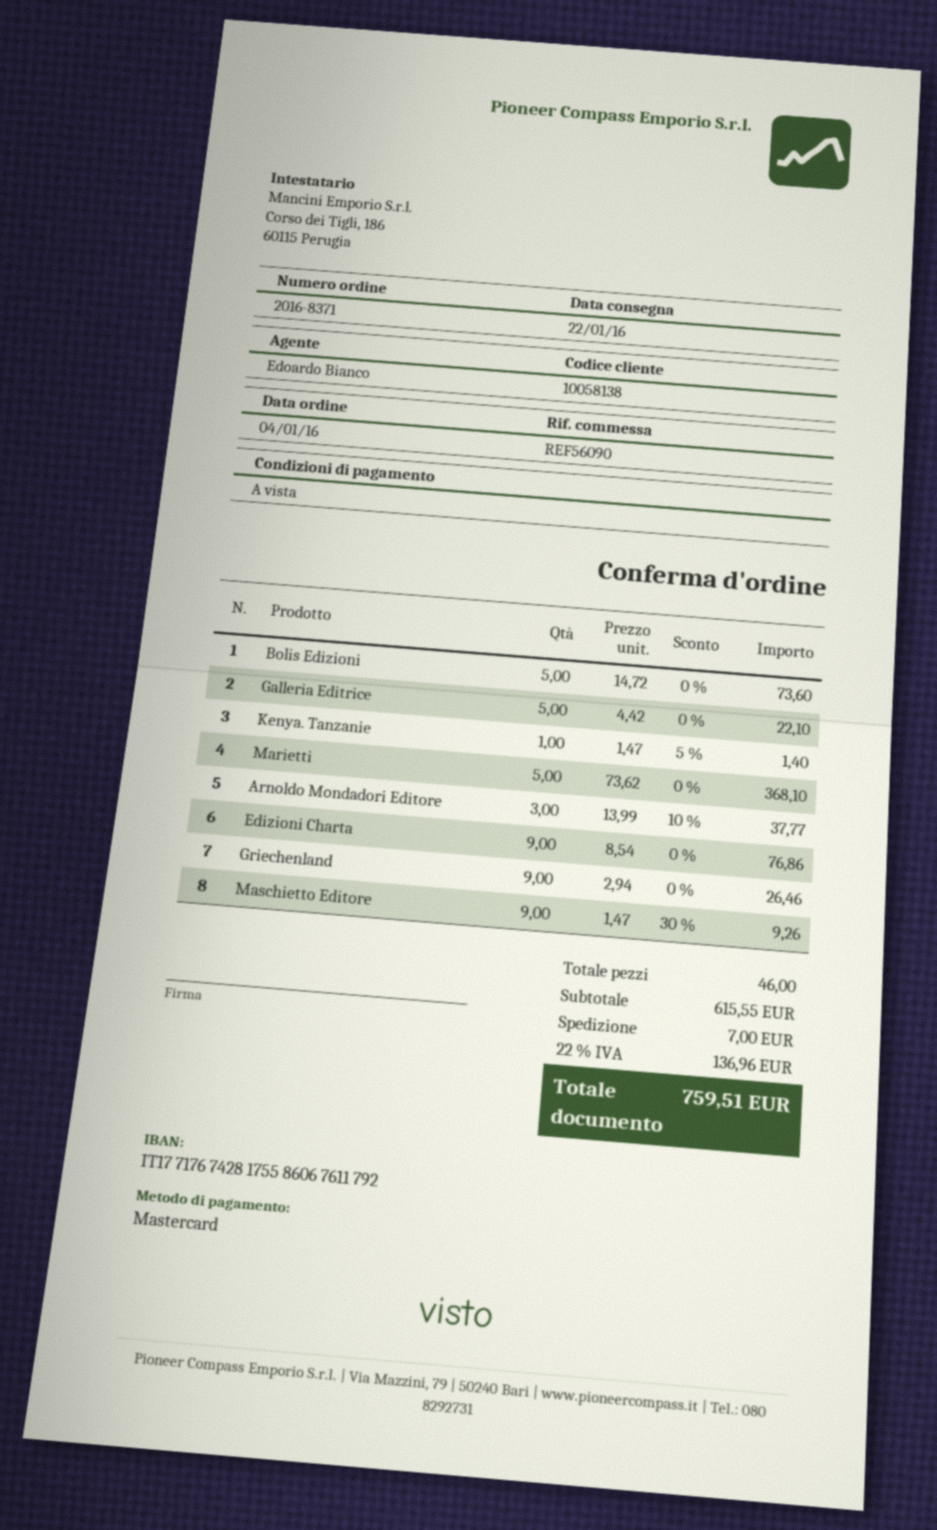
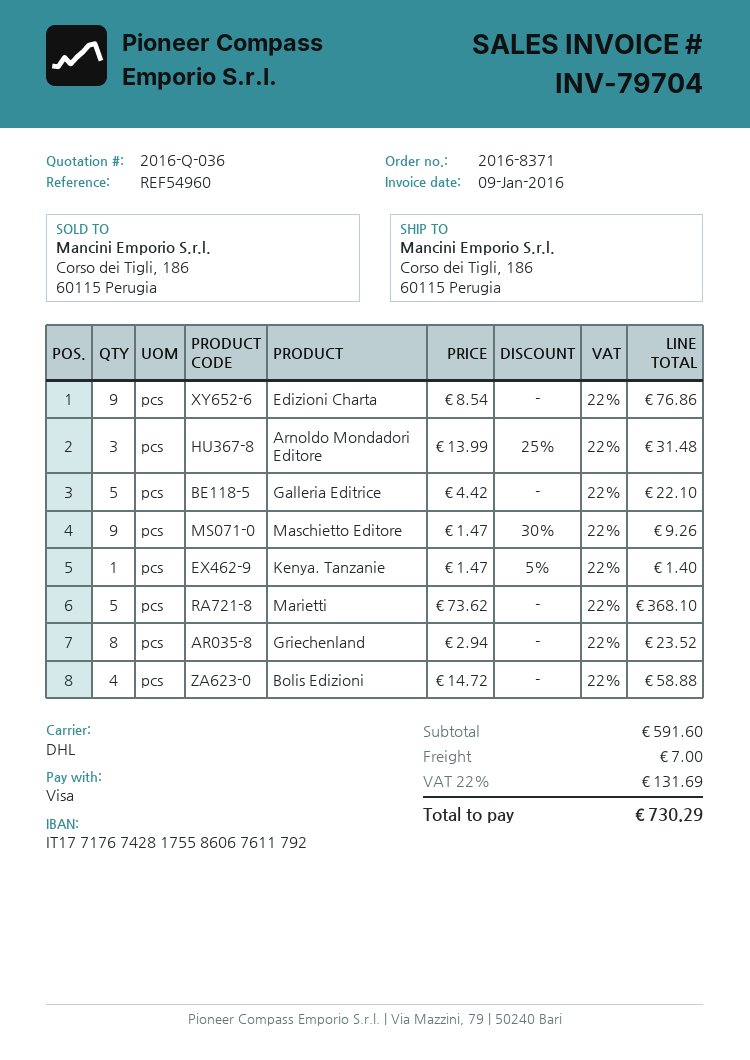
reference: REF56090 -> REF54960
payment method: Mastercard -> Visa
Bolis Edizioni: 5 x 14.72 = 73.60 -> 4 x 14.72 = 58.88
Arnoldo Mondadori Editore: 3 x 13.99 - 10% = 37.77 -> 3 x 13.99 - 25% = 31.48
Griechenland: 9 x 2.94 = 26.46 -> 8 x 2.94 = 23.52
subtotal: 615.55 -> 591.60
tax: 22% = 136.96 -> 22% = 131.69
total: 759.51 -> 730.29

